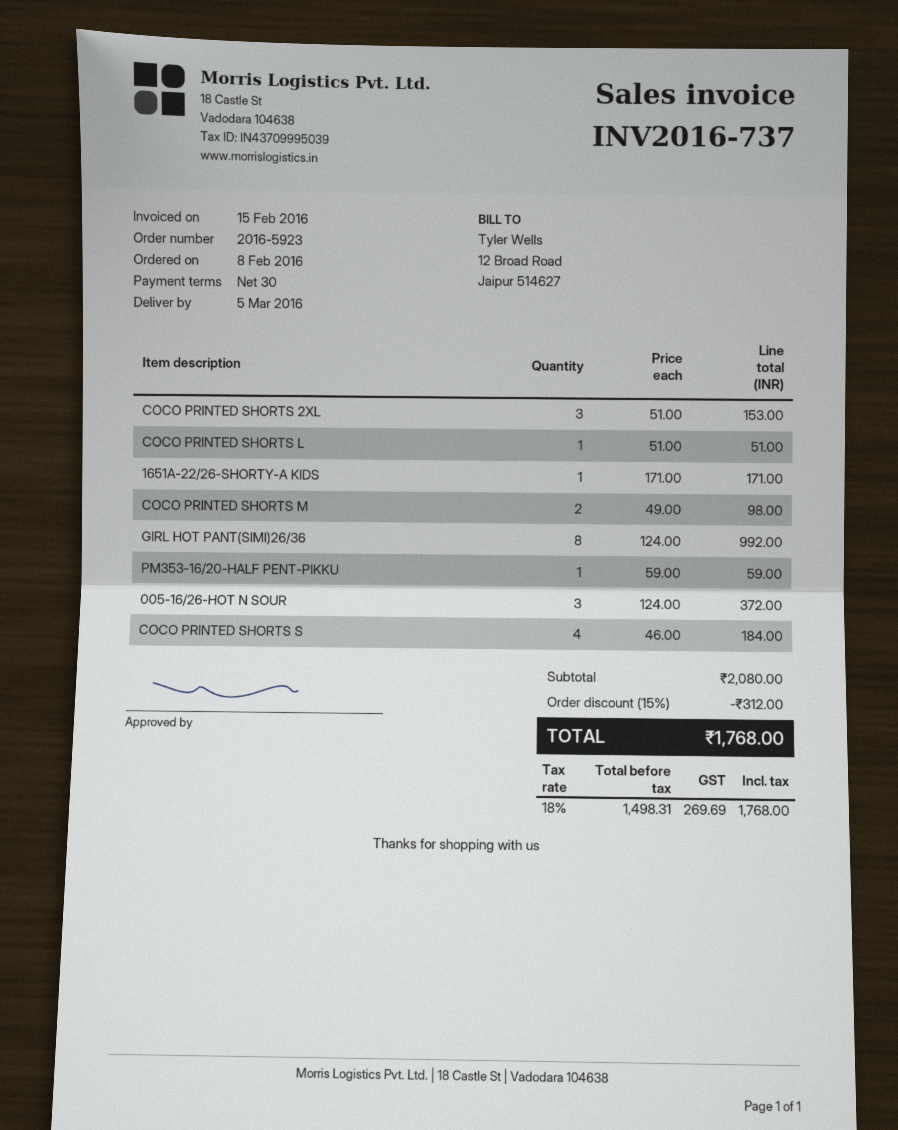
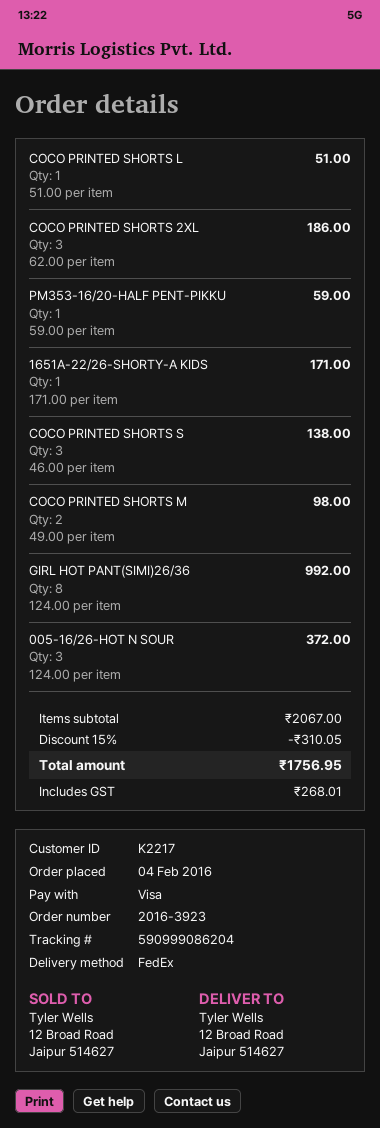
order number: 2016-5923 -> 2016-3923
order date: 2016-02-08 -> 2016-02-04
COCO PRINTED SHORTS 2XL: 3 x 51.00 = 153.00 -> 3 x 62.00 = 186.00
COCO PRINTED SHORTS S: 4 x 46.00 = 184.00 -> 3 x 46.00 = 138.00
subtotal: 2080.00 -> 2067.00
discount: 15% = 312.00 -> 15% = 310.05
tax: 269.69 -> 268.01
total: 1768.00 -> 1756.95

